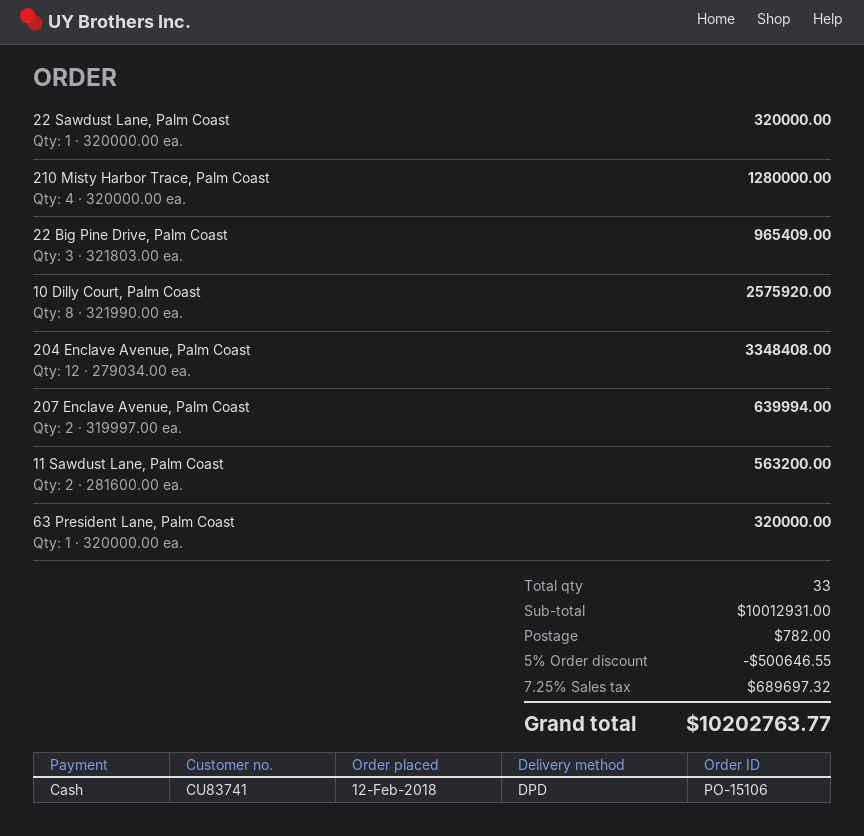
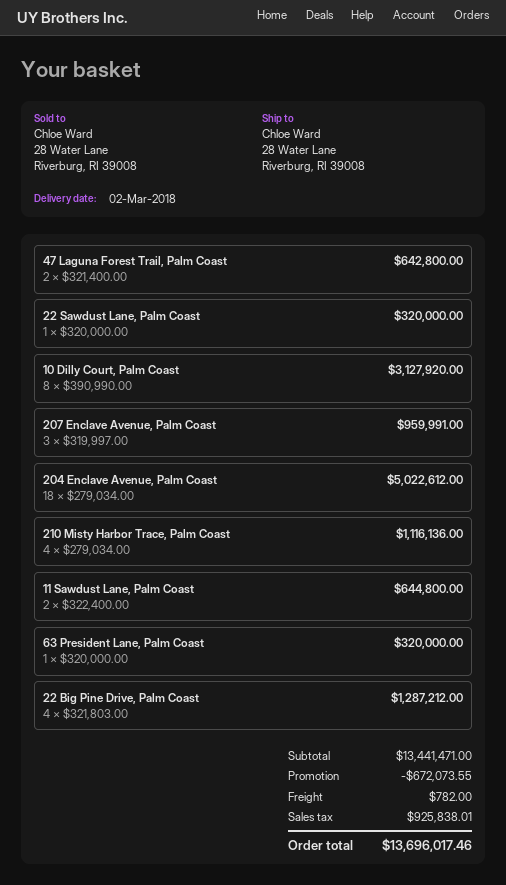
210 Misty Harbor Trace, Palm Coast: 4 x 320000.00 = 1280000.00 -> 4 x 279034.00 = 1116136.00
22 Big Pine Drive, Palm Coast: 3 x 321803.00 = 965409.00 -> 4 x 321803.00 = 1287212.00
10 Dilly Court, Palm Coast: 8 x 321990.00 = 2575920.00 -> 8 x 390990.00 = 3127920.00
204 Enclave Avenue, Palm Coast: 12 x 279034.00 = 3348408.00 -> 18 x 279034.00 = 5022612.00
207 Enclave Avenue, Palm Coast: 2 x 319997.00 = 639994.00 -> 3 x 319997.00 = 959991.00
11 Sawdust Lane, Palm Coast: 2 x 281600.00 = 563200.00 -> 2 x 322400.00 = 644800.00
47 Laguna Forest Trail, Palm Coast: none -> 2 x 321400.00 = 642800.00
subtotal: 10012931.00 -> 13441471.00
discount: 500646.55 -> 672073.55
tax: 689697.32 -> 925838.01
total: 10202763.77 -> 13696017.46

